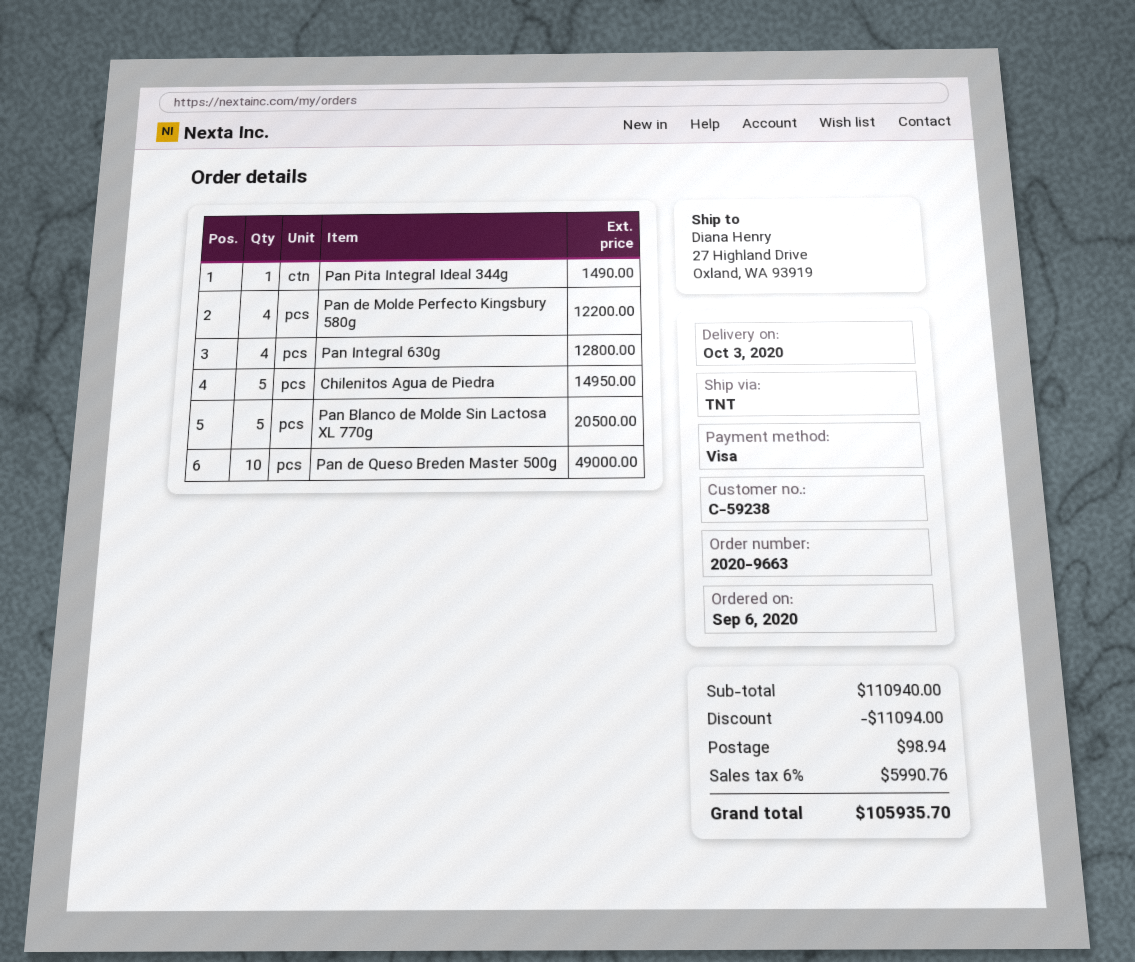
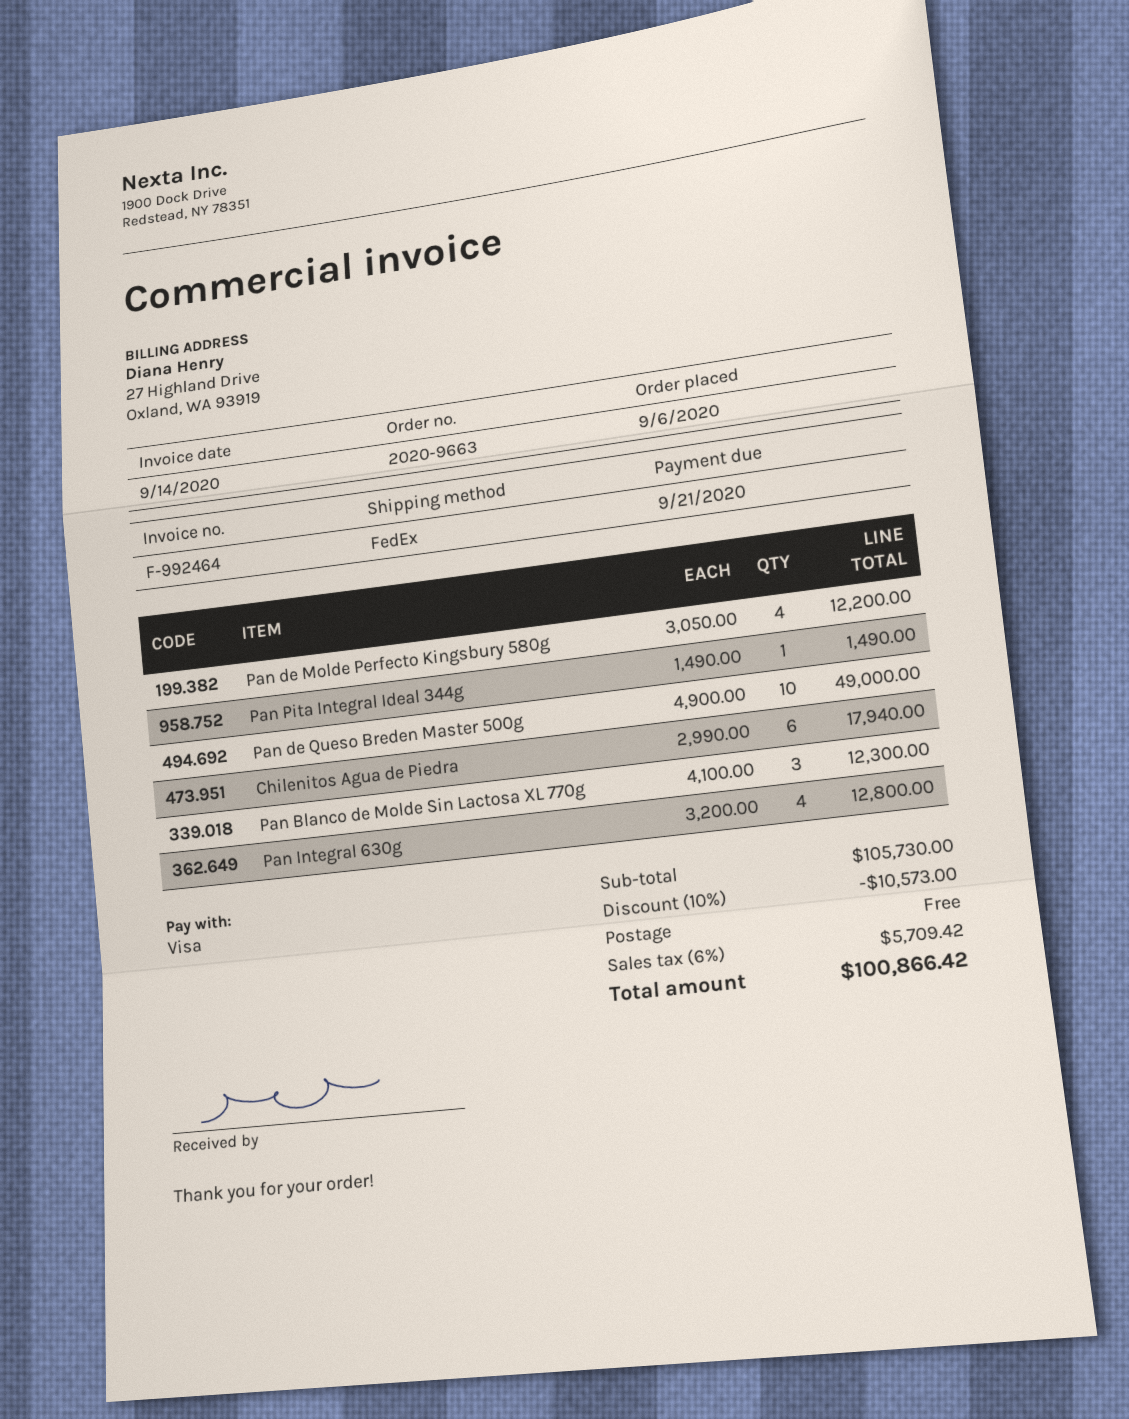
shipping method: TNT -> FedEx
Chilenitos Agua de Piedra: 5 for 14950.00 -> 6 for 17940.00
Pan Blanco de Molde Sin Lactosa XL 770g: 5 for 20500.00 -> 3 for 12300.00
subtotal: 110940.00 -> 105730.00
discount: 11094.00 -> 10573.00
shipping: 98.94 -> 0.00
tax: 6% = 5990.76 -> 6% = 5709.42
total: 105935.70 -> 100866.42

